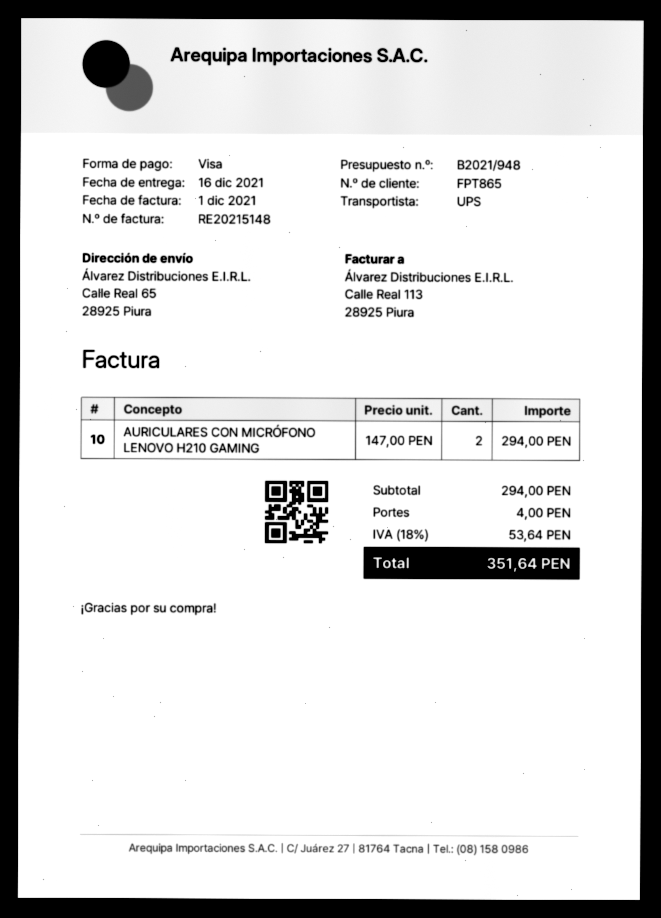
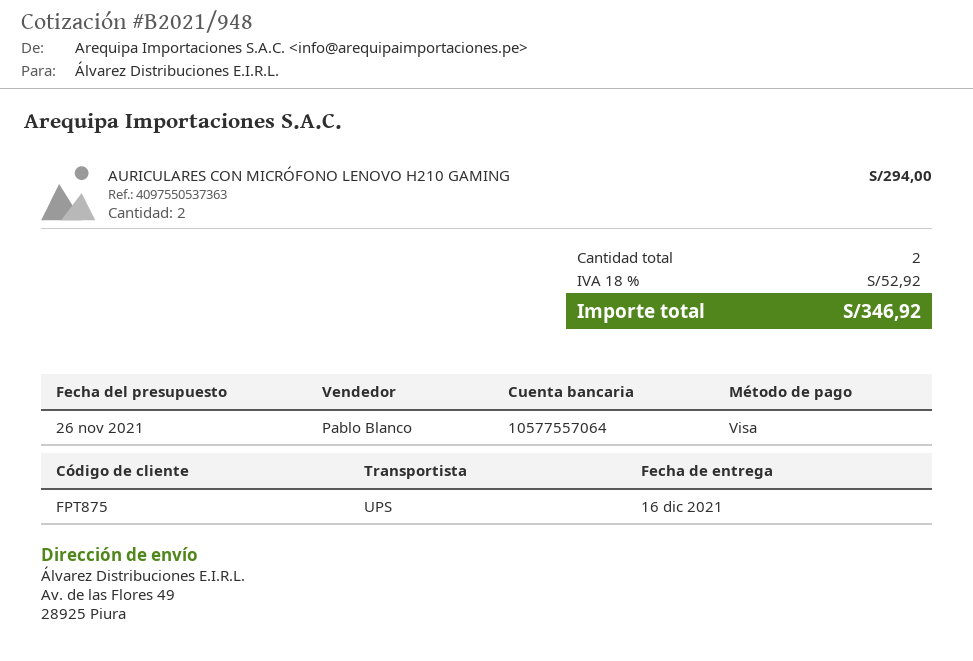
customer number: FPT865 -> FPT875
ship to: Calle Real 65, 28925 Piura -> Av. de las Flores 49, 28925 Piura
shipping: 4.00 -> none
tax: 18% = 53.64 -> 18% = 52.92
total: 351.64 -> 346.92

